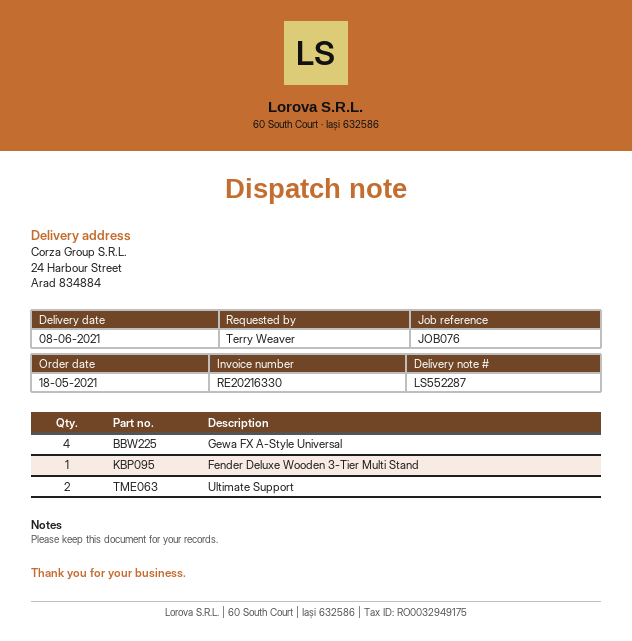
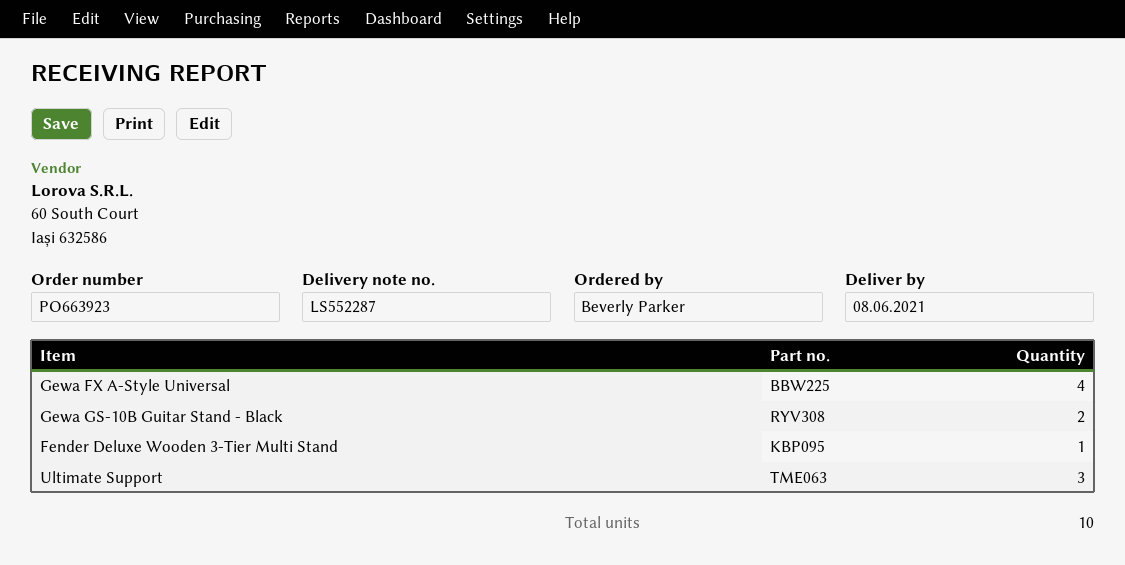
ordered by: Terry Weaver -> Beverly Parker
Ultimate Support: 2 -> 3
Gewa GS-10B Guitar Stand - Black: none -> 2

